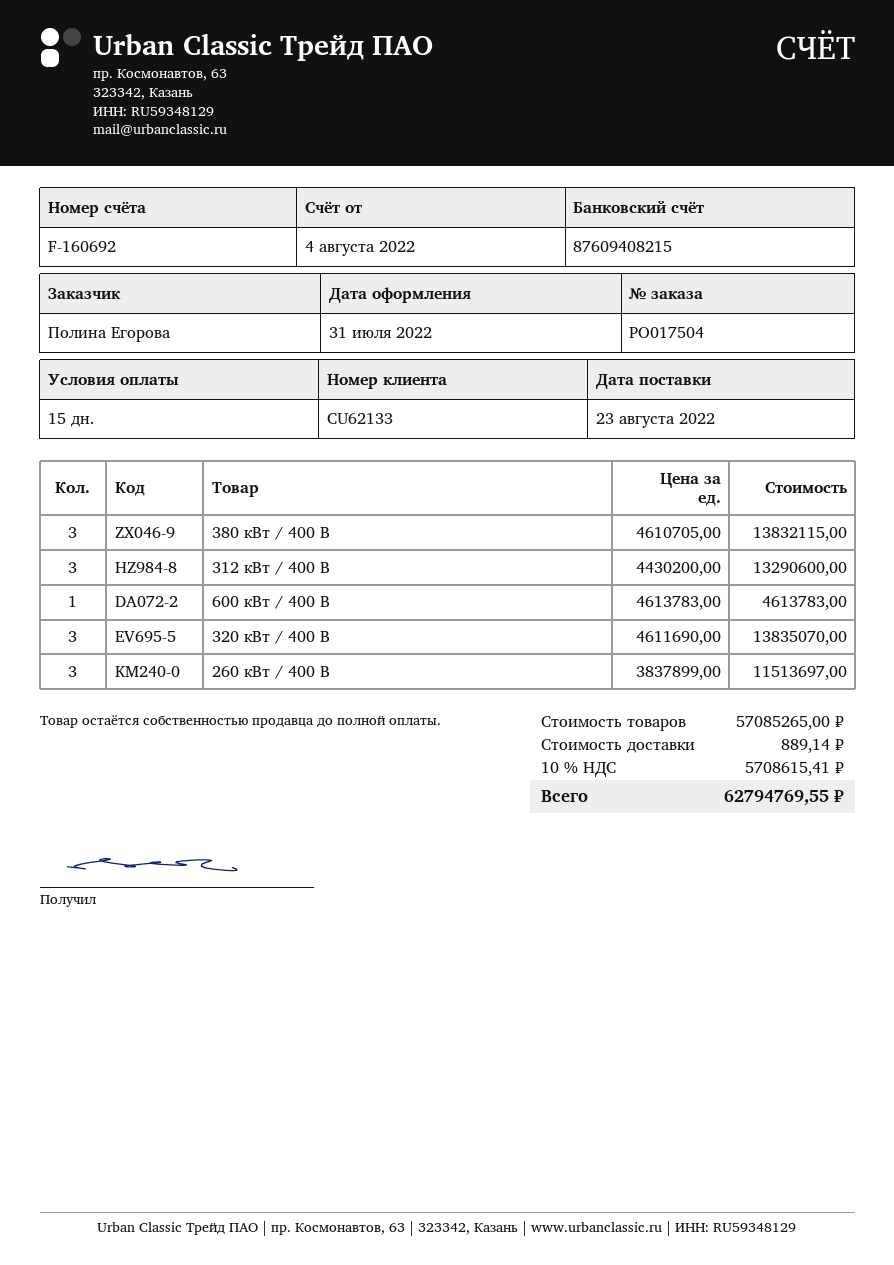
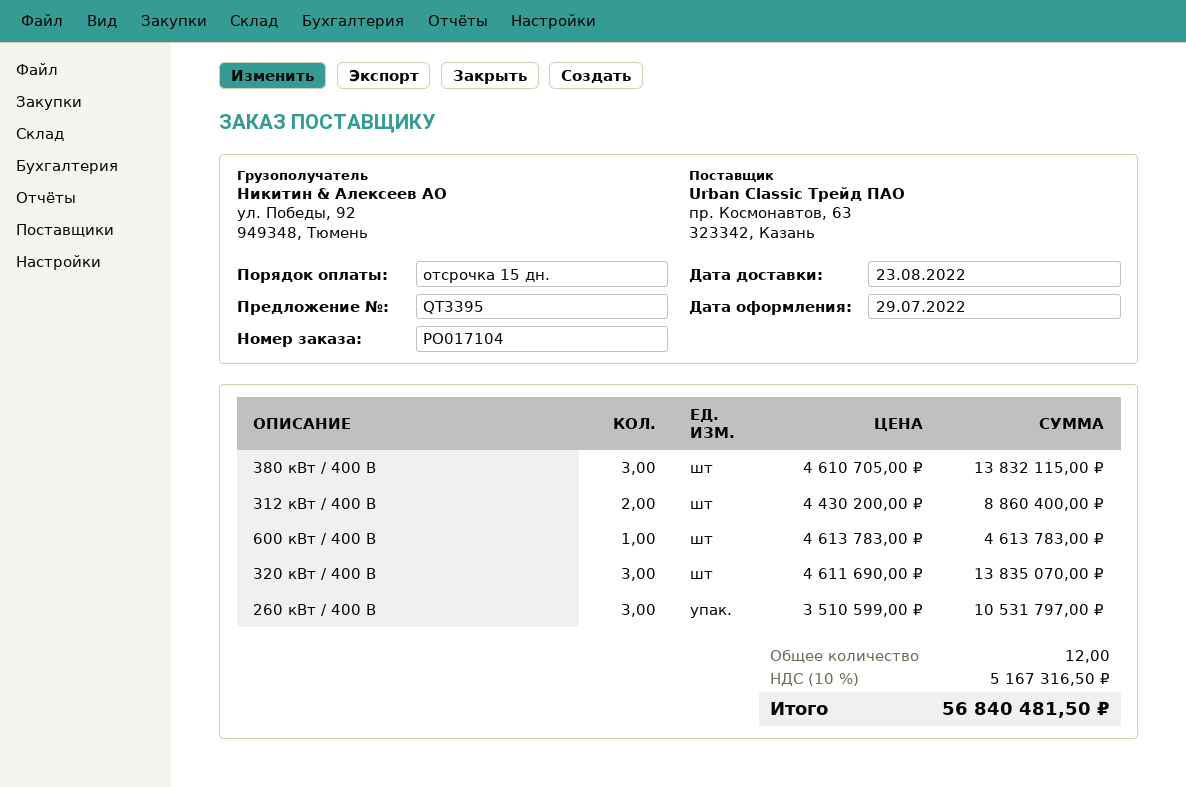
order number: PO017504 -> PO017104
order date: 2022-07-31 -> 2022-07-29
312 кВт / 400 В: 3 x 4430200.00 = 13290600.00 -> 2 x 4430200.00 = 8860400.00
260 кВт / 400 В: 3 x 3837899.00 = 11513697.00 -> 3 x 3510599.00 = 10531797.00
shipping: 889.14 -> none
tax: 10% = 5708615.41 -> 10% = 5167316.50
total: 62794769.55 -> 56840481.50

